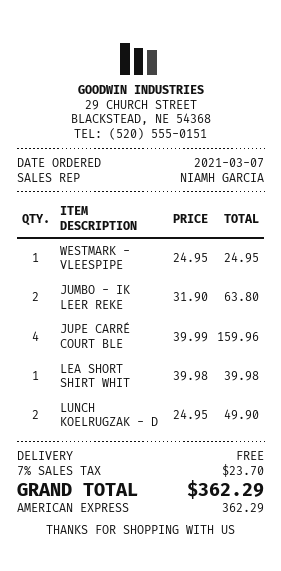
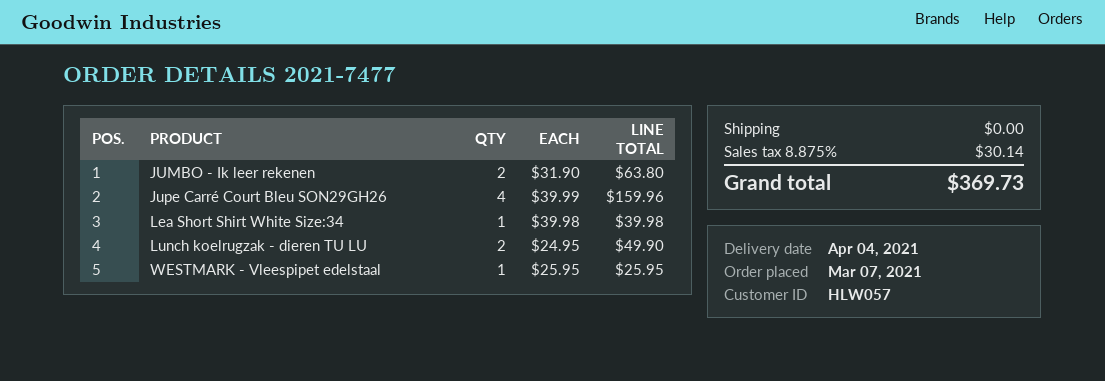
WESTMARK - VLEESPIPE: 1 x 24.95 = 24.95 -> 1 x 25.95 = 25.95
tax: 7% = 23.70 -> 8.875% = 30.14
total: 362.29 -> 369.73

